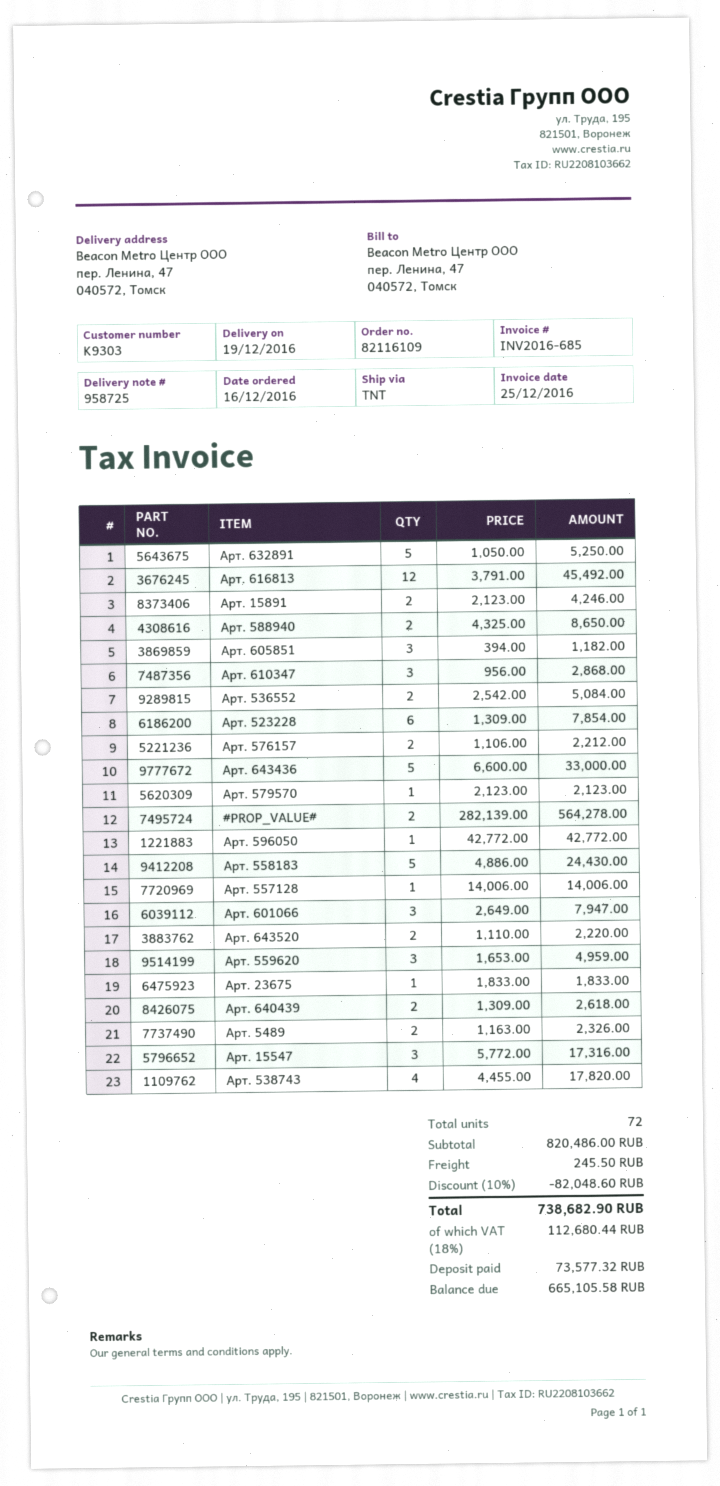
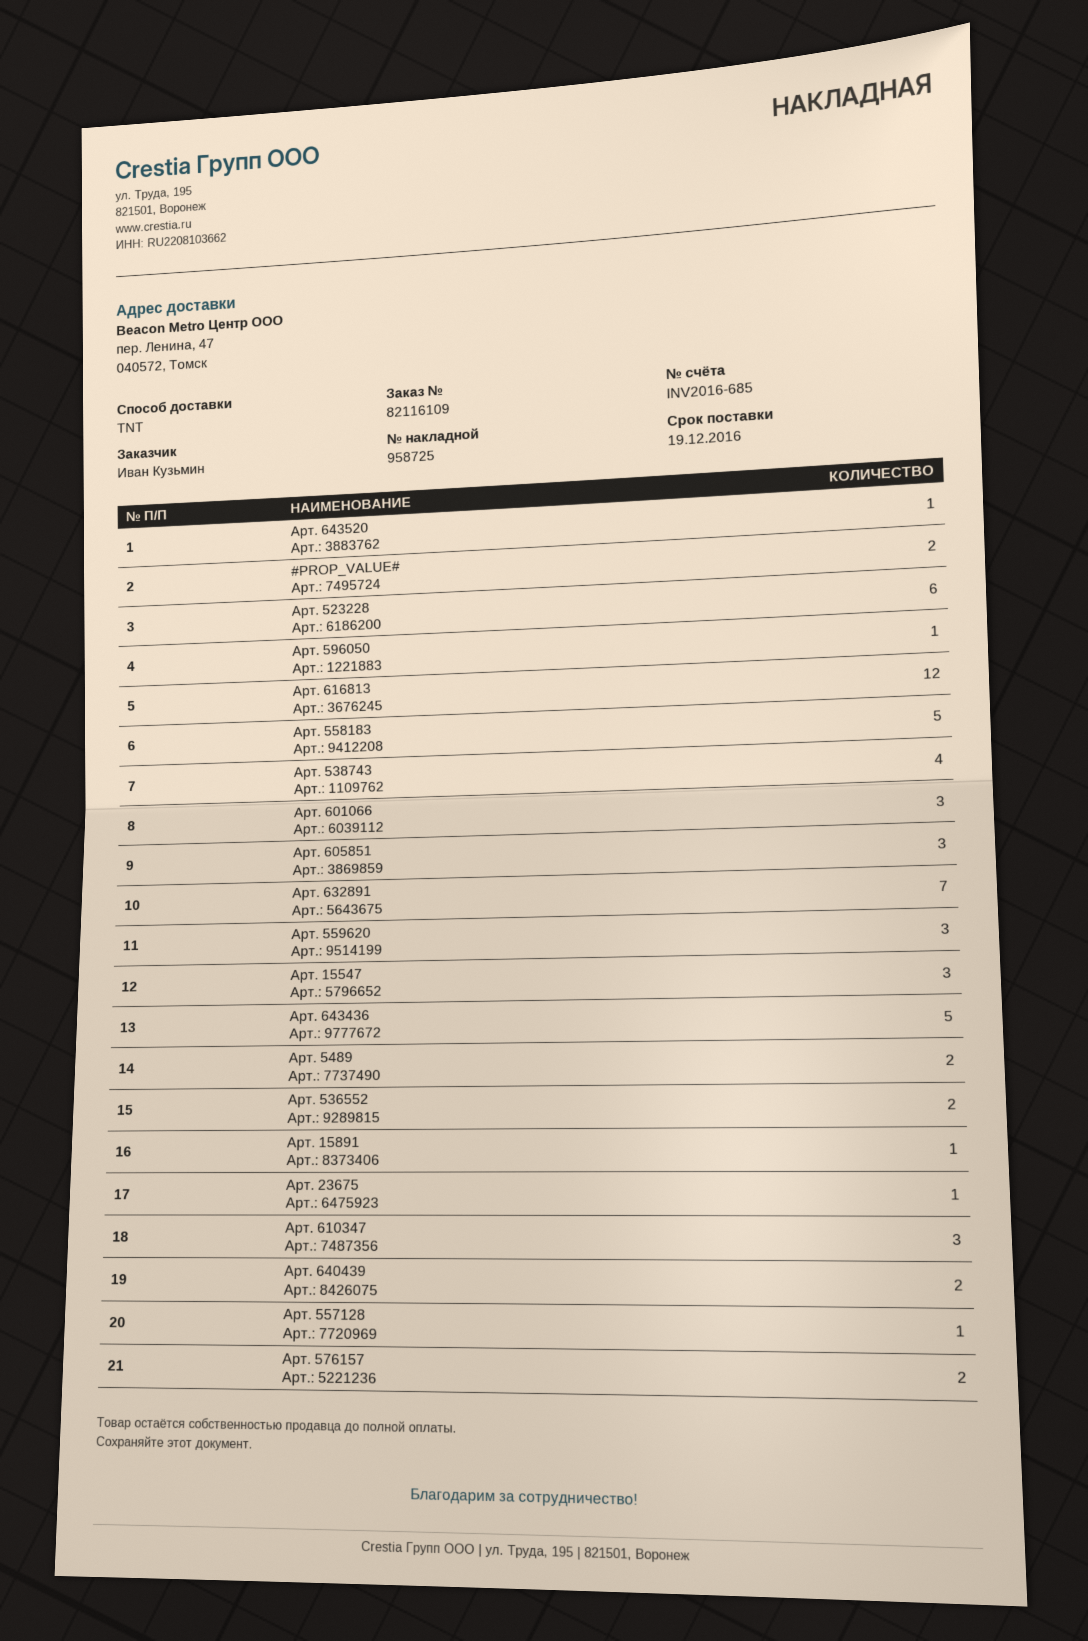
Арт. 632891: 5 -> 7
Арт. 15891: 2 -> 1
Арт. 588940: 2 -> none
Арт. 579570: 1 -> none
Арт. 643520: 2 -> 1

